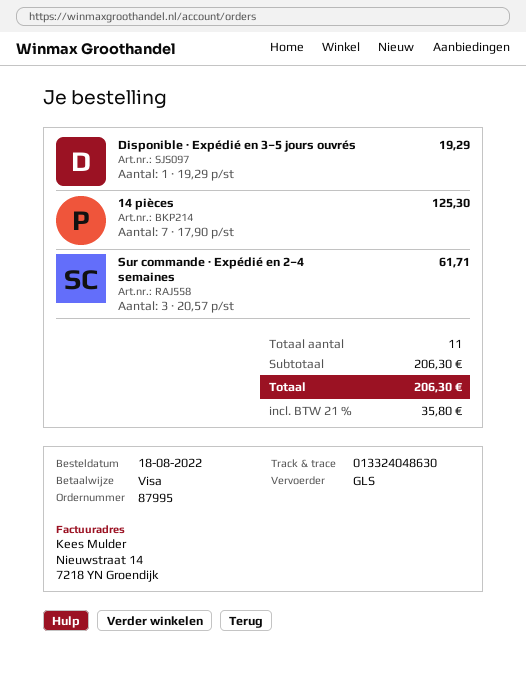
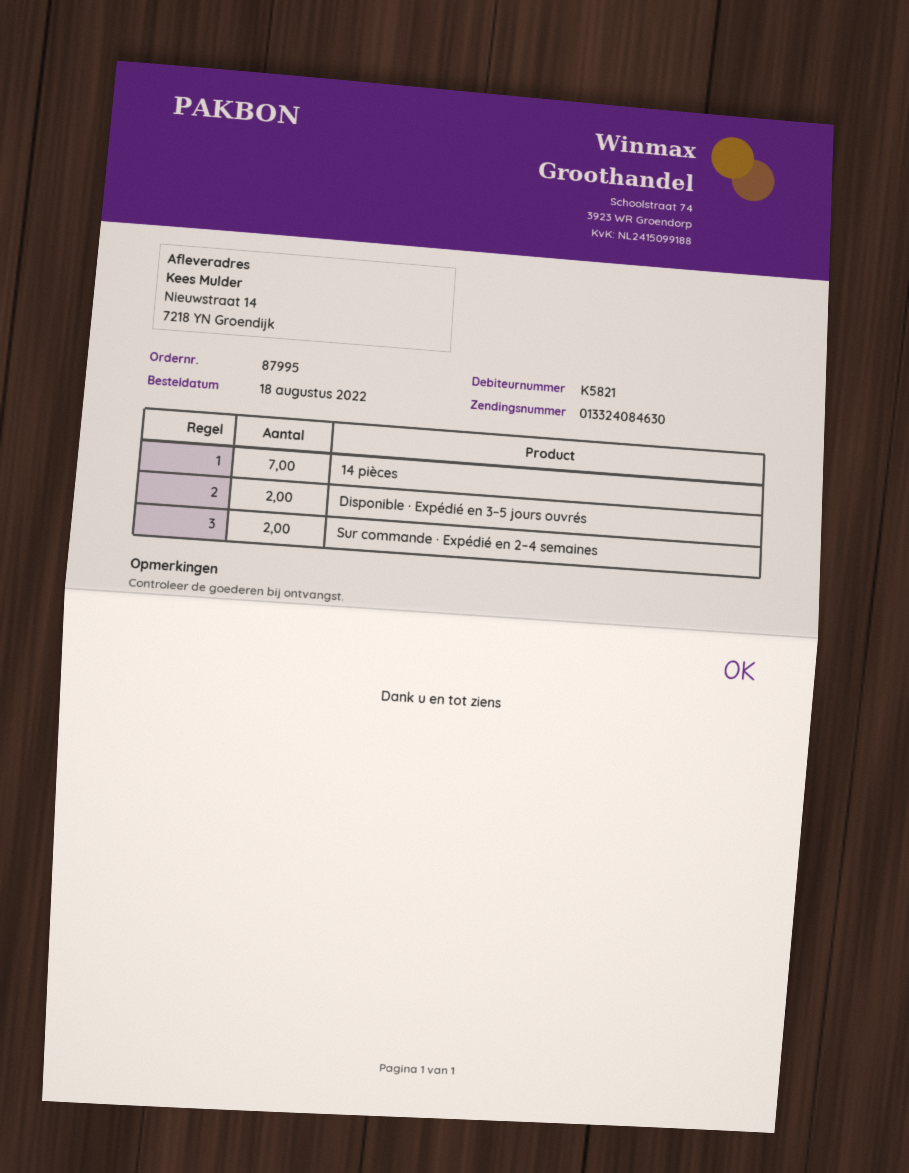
tracking number: 013324048630 -> 013324084630
Disponible · Expédié en 3–5 jours ouvrés: 1 -> 2
Sur commande · Expédié en 2–4 semaines: 3 -> 2

